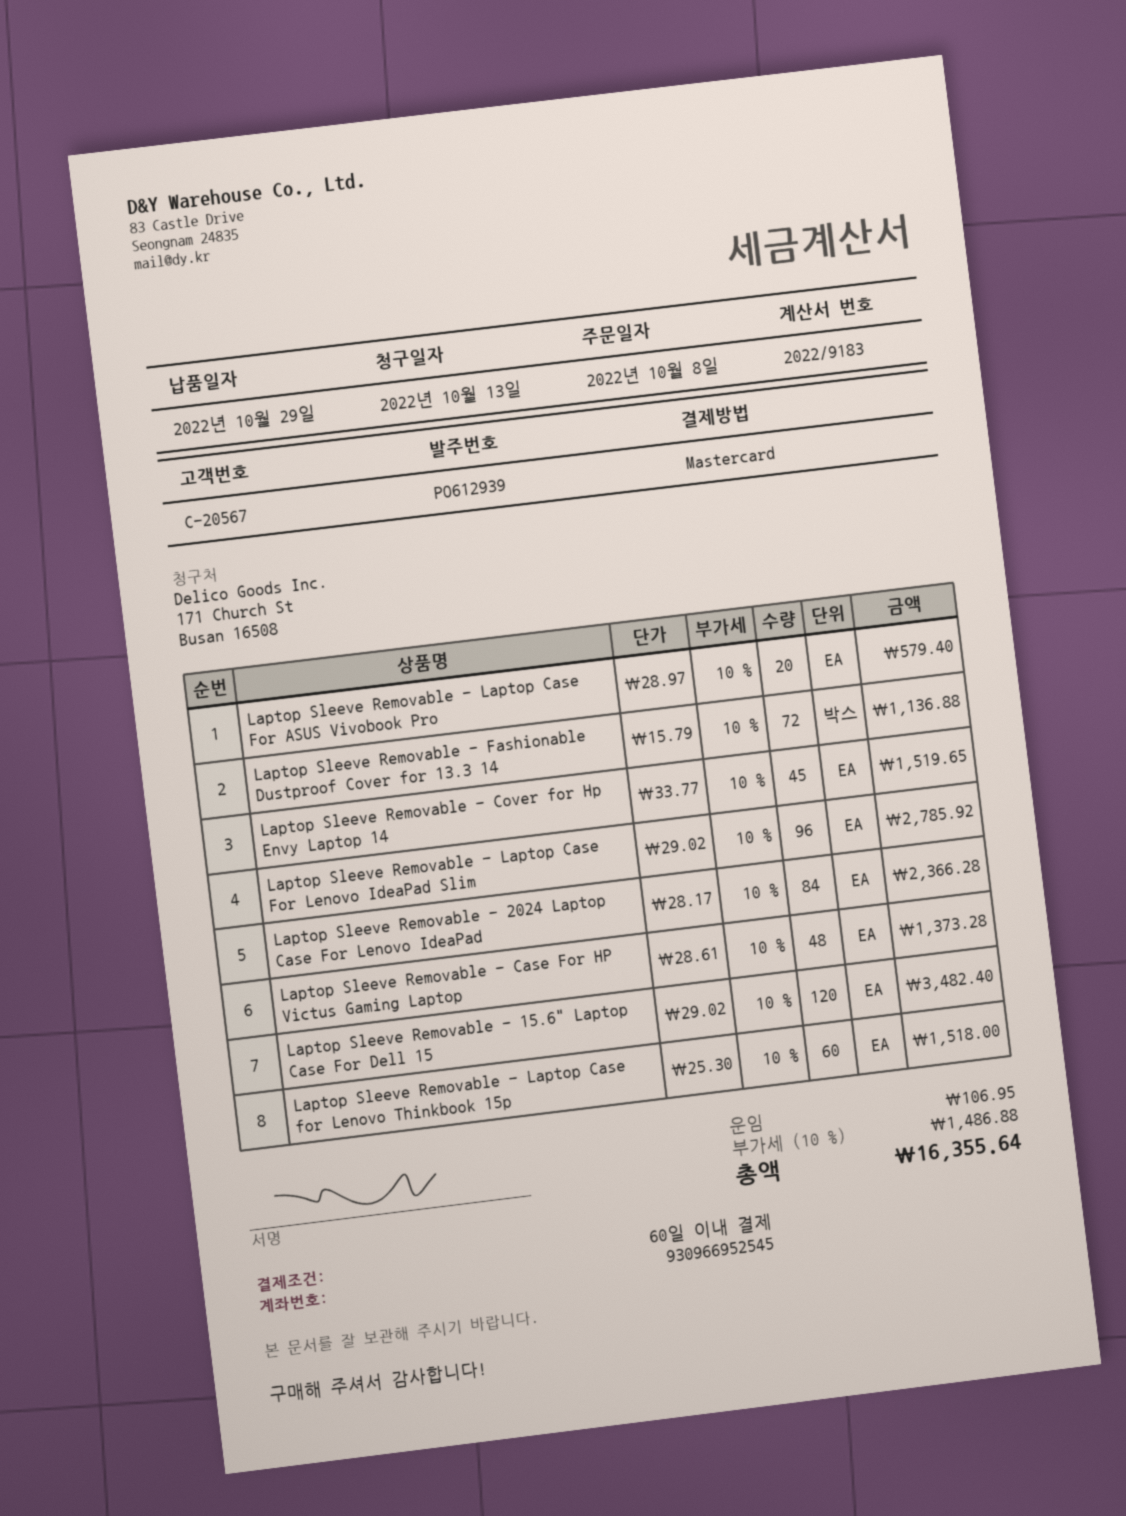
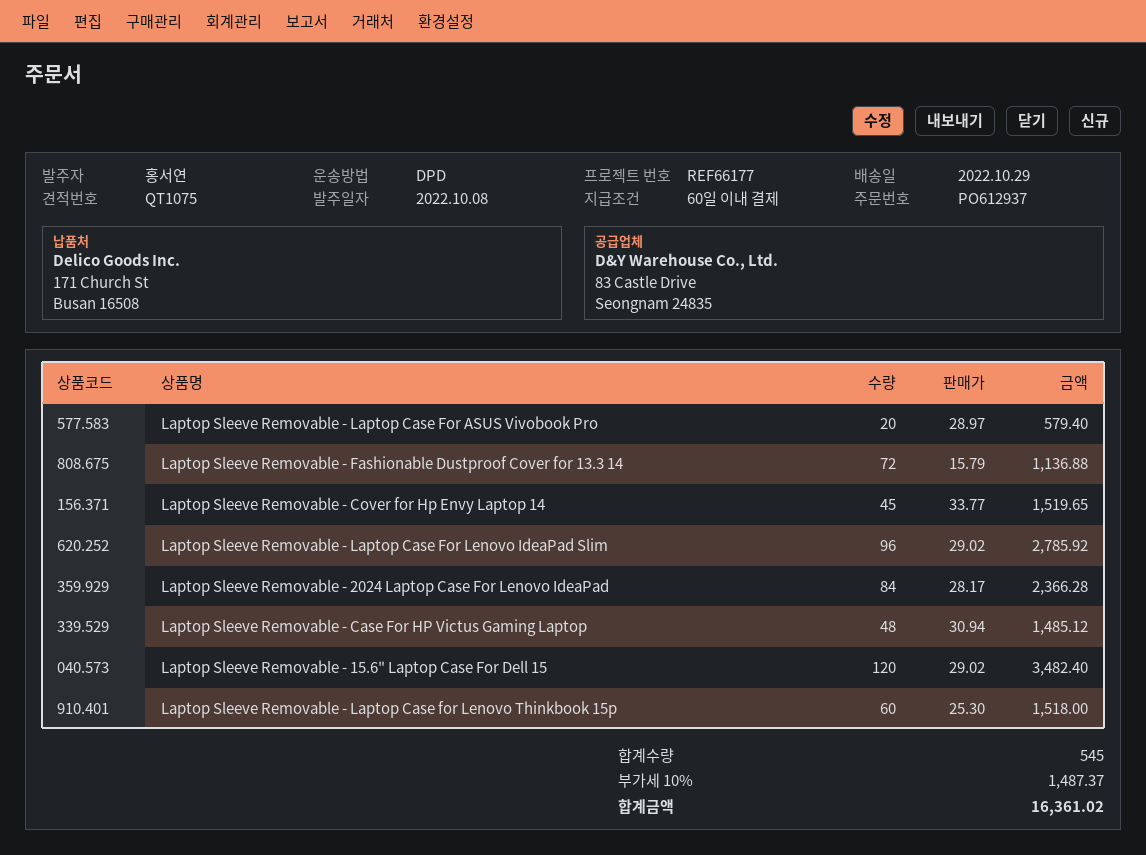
order number: PO612939 -> PO612937
Laptop Sleeve Removable - Case For HP Victus Gaming Laptop: 48 x 28.61 = 1373.28 -> 48 x 30.94 = 1485.12
shipping: 106.95 -> none
tax: 10% = 1486.88 -> 10% = 1487.37
total: 16355.64 -> 16361.02

